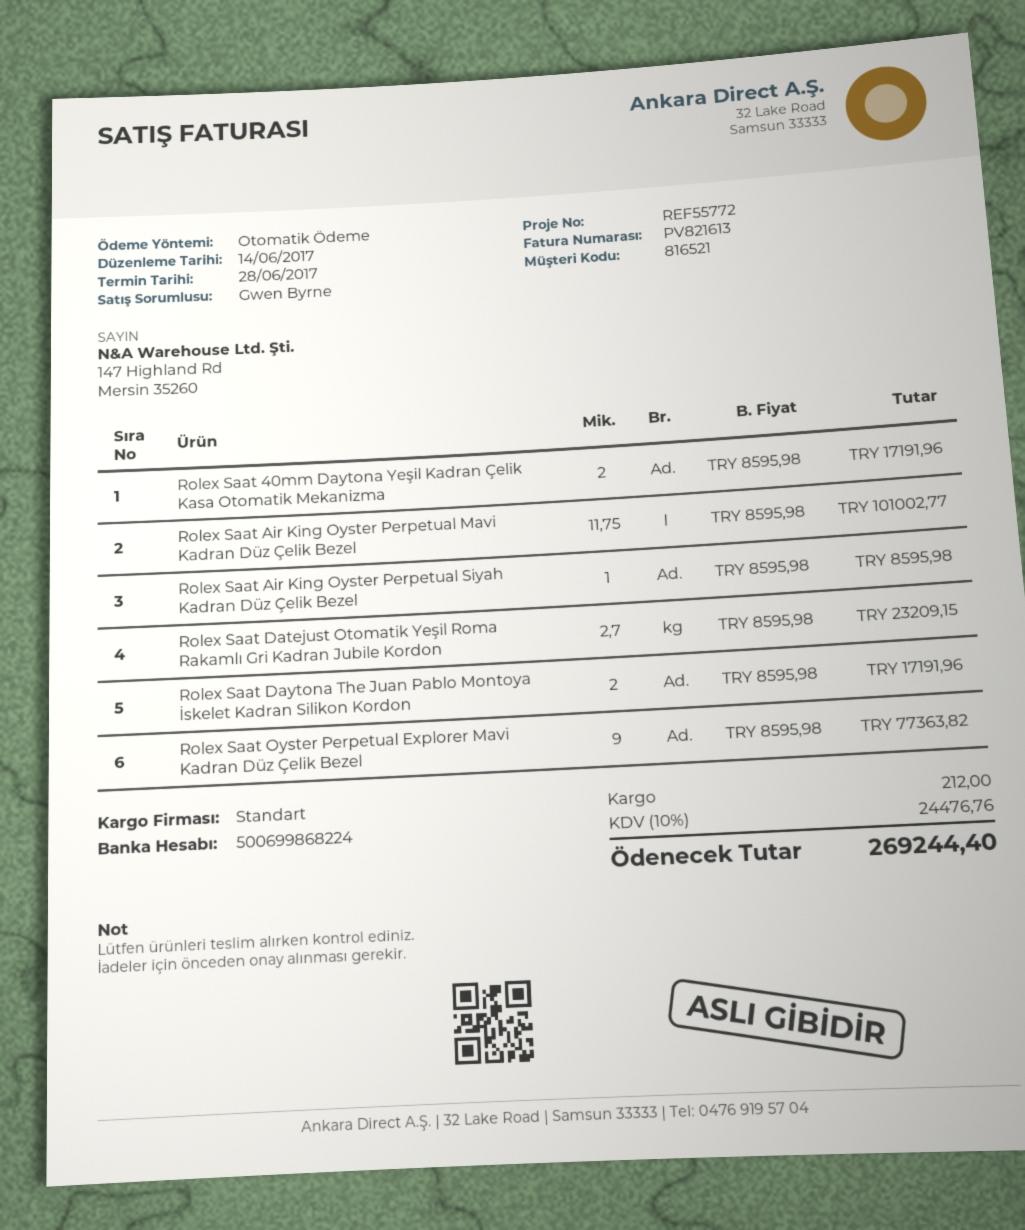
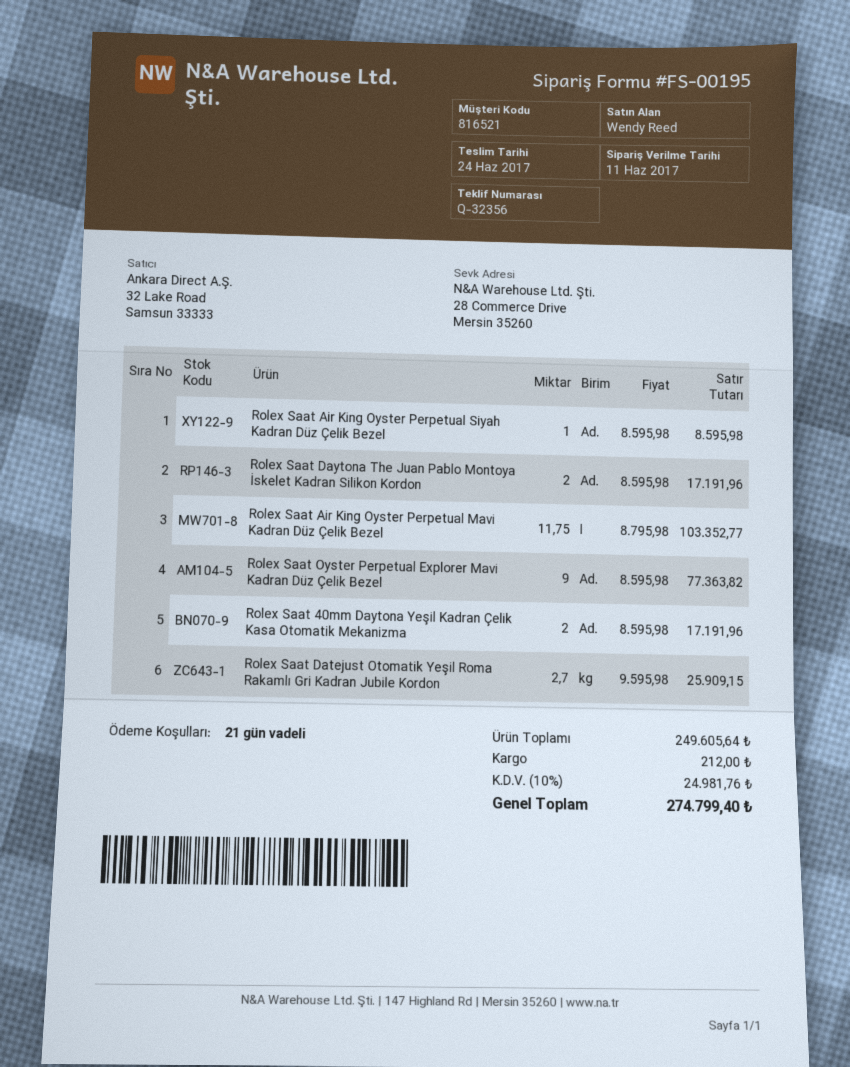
delivery date: 2017-06-28 -> 2017-06-24
Rolex Saat Air King Oyster Perpetual Mavi Kadran Düz Çelik Bezel: 11.75 x 8595.98 = 101002.77 -> 11.75 x 8795.98 = 103352.77
Rolex Saat Datejust Otomatik Yeşil Roma Rakamlı Gri Kadran Jubile Kordon: 2.7 x 8595.98 = 23209.15 -> 2.7 x 9595.98 = 25909.15
tax: 10% = 24476.76 -> 10% = 24981.76
total: 269244.40 -> 274799.40

